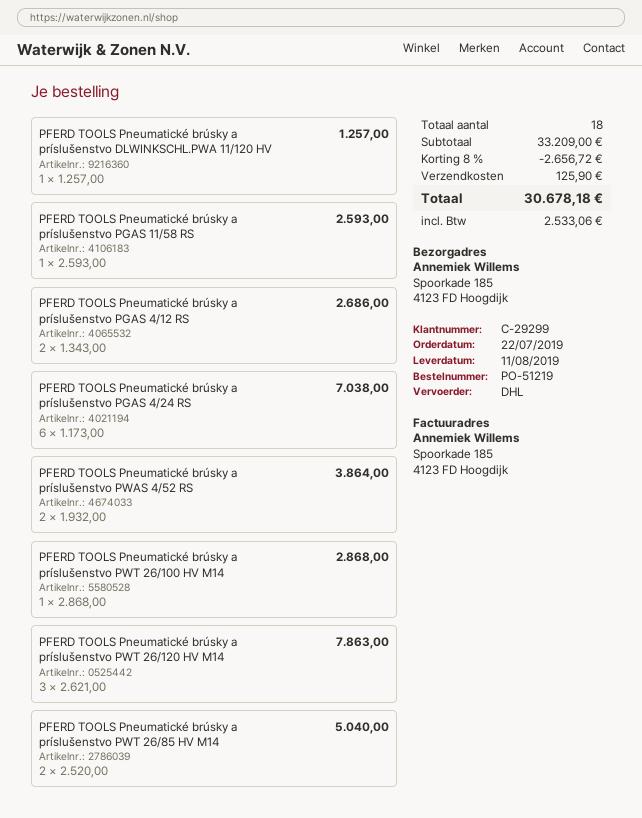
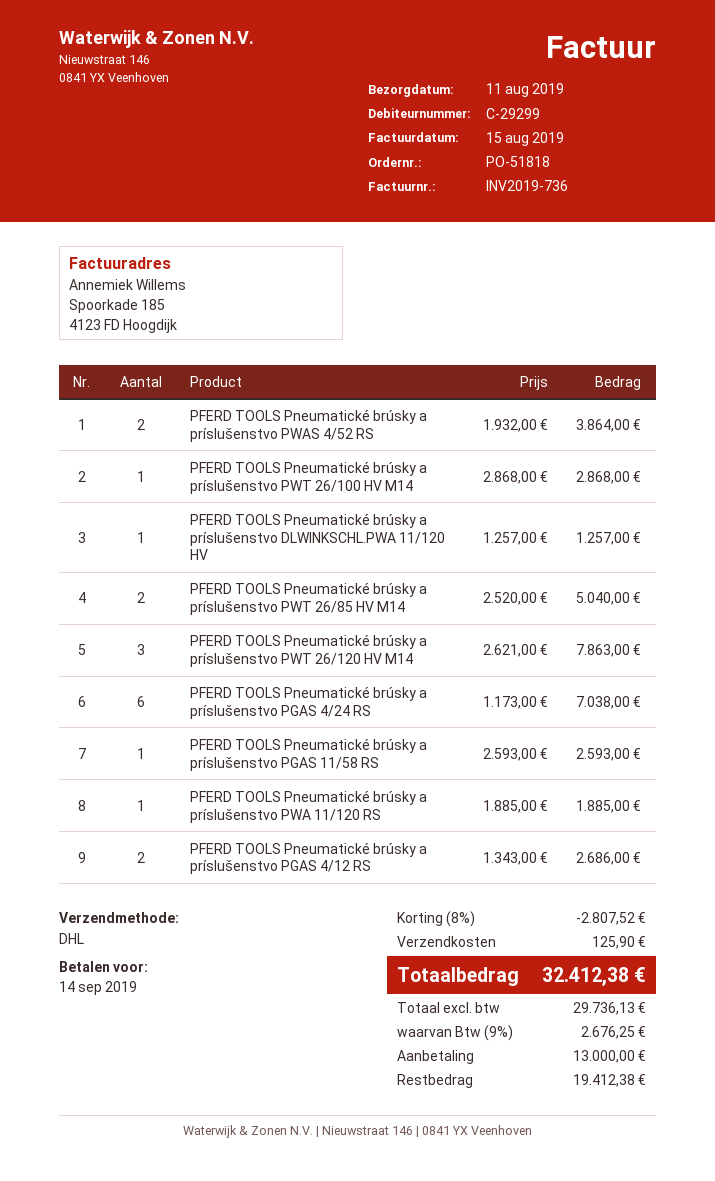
order number: PO-51219 -> PO-51818
PFERD TOOLS Pneumatické brúsky a príslušenstvo PWA 11/120 RS: none -> 1 x 1885.00 = 1885.00
discount: 8% = 2656.72 -> 8% = 2807.52
tax: 2533.06 -> 2676.25
total: 30678.18 -> 32412.38

